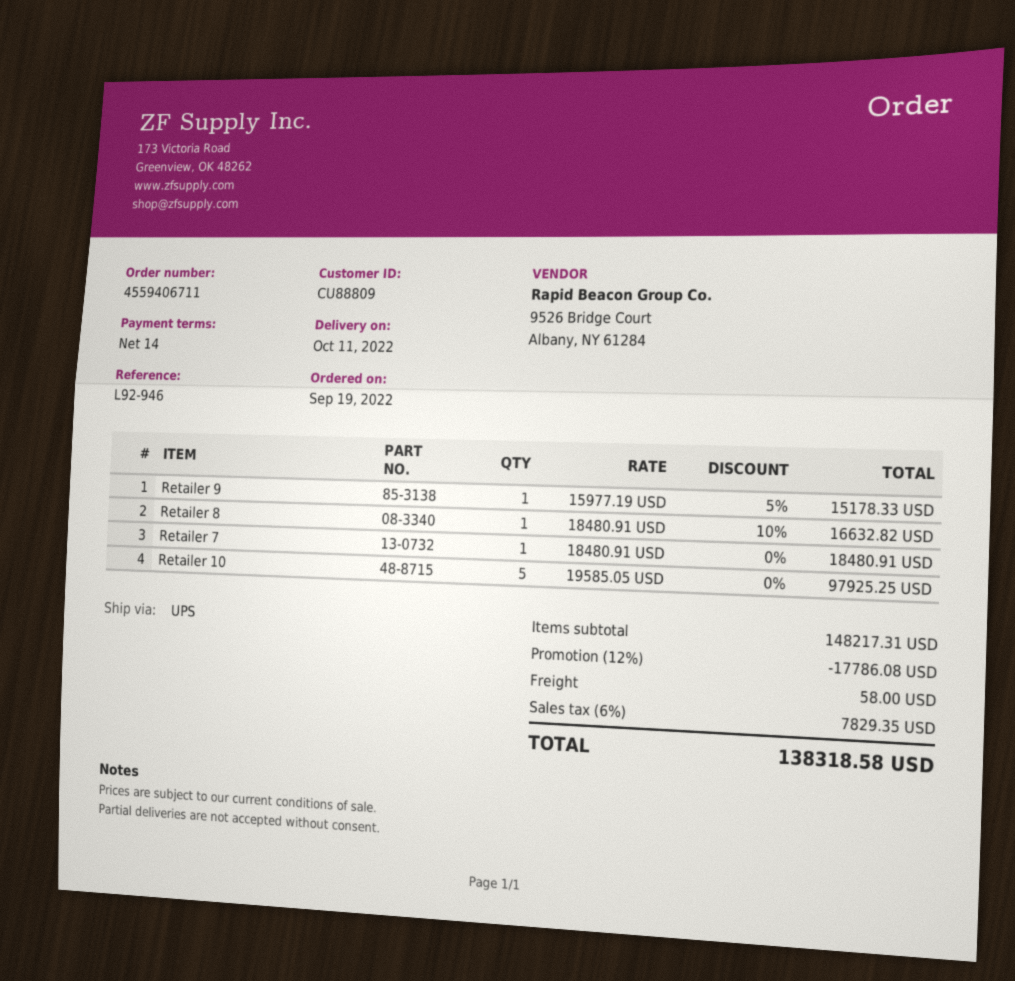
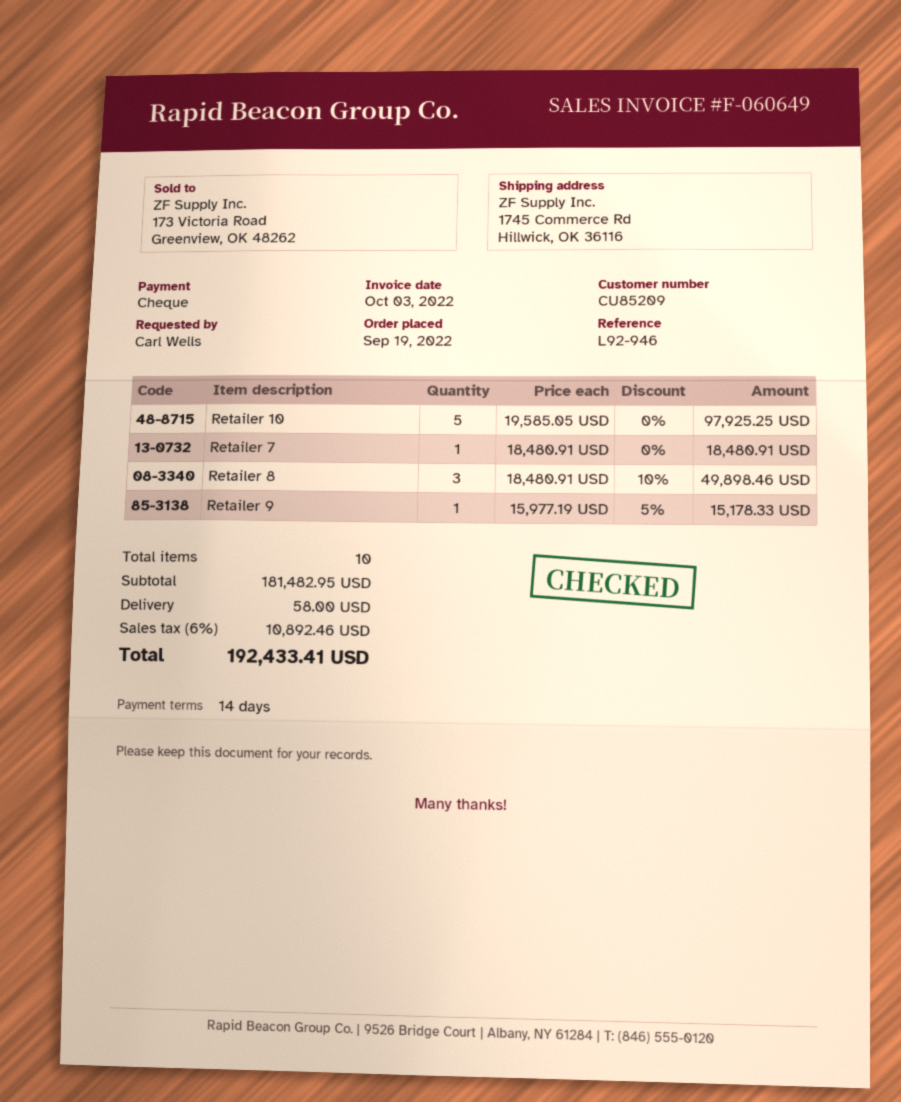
customer number: CU88809 -> CU85209
Retailer 8: 1 x 18480.91 - 10% = 16632.82 -> 3 x 18480.91 - 10% = 49898.46
subtotal: 148217.31 -> 181482.95
discount: 12% = 17786.08 -> none
tax: 6% = 7829.35 -> 6% = 10892.46
total: 138318.58 -> 192433.41

